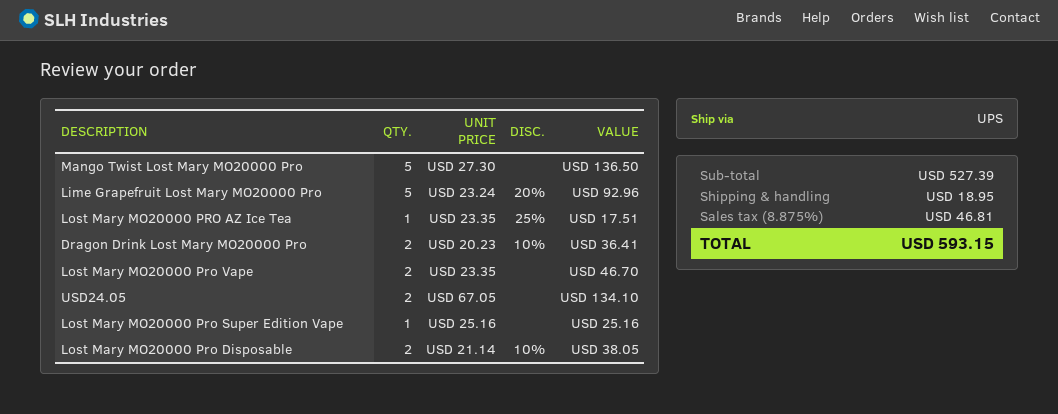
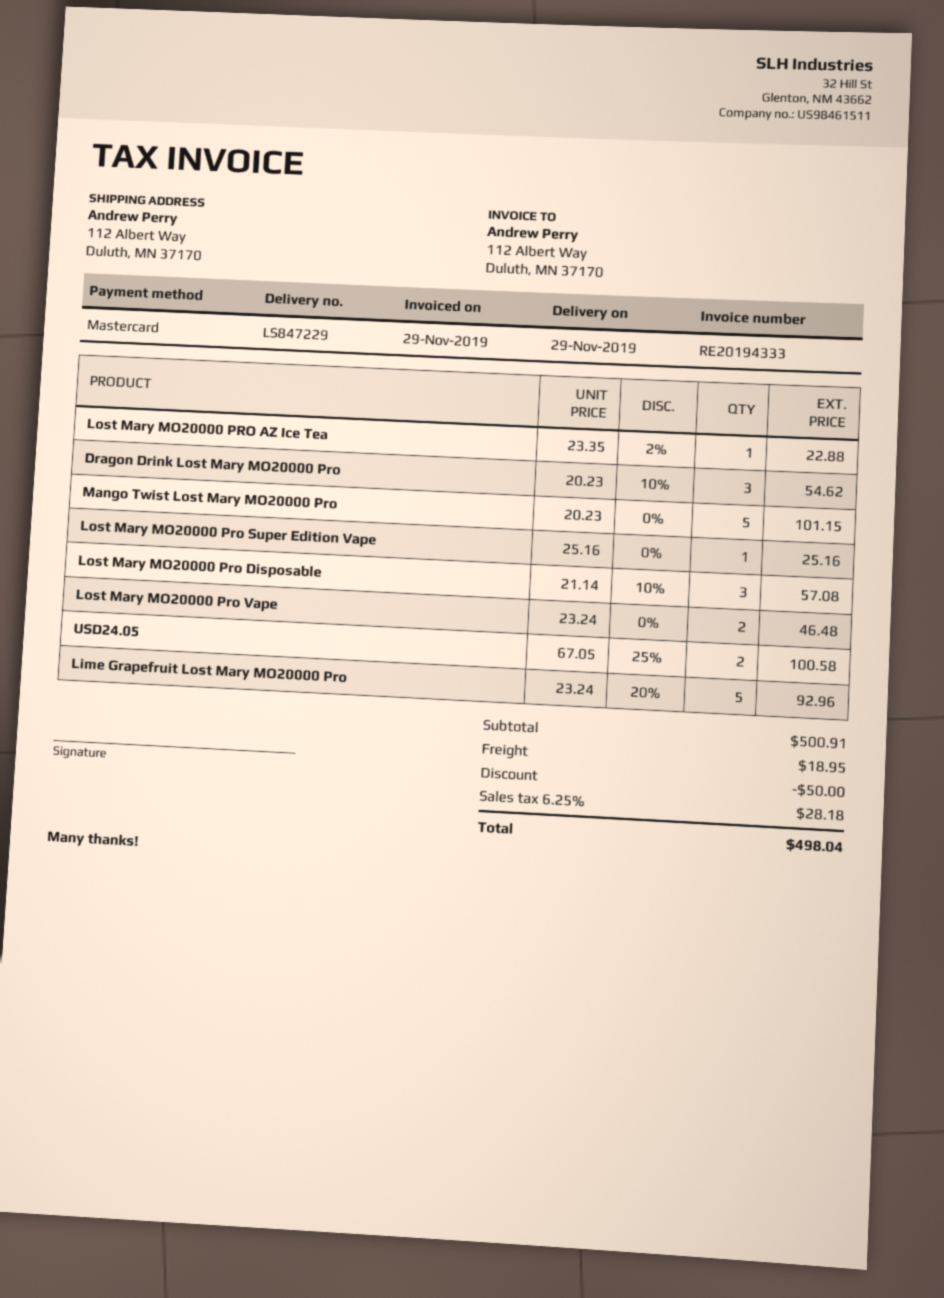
Mango Twist Lost Mary MO20000 Pro: 5 x 27.30 = 136.50 -> 5 x 20.23 = 101.15
Lost Mary MO20000 PRO AZ Ice Tea: 1 x 23.35 - 25% = 17.51 -> 1 x 23.35 - 2% = 22.88
Dragon Drink Lost Mary MO20000 Pro: 2 x 20.23 - 10% = 36.41 -> 3 x 20.23 - 10% = 54.62
Lost Mary MO20000 Pro Vape: 2 x 23.35 = 46.70 -> 2 x 23.24 = 46.48
USD24.05: 2 x 67.05 = 134.10 -> 2 x 67.05 - 25% = 100.58
Lost Mary MO20000 Pro Disposable: 2 x 21.14 - 10% = 38.05 -> 3 x 21.14 - 10% = 57.08
subtotal: 527.39 -> 500.91
discount: none -> 50.00
tax: 8.875% = 46.81 -> 6.25% = 28.18
total: 593.15 -> 498.04

